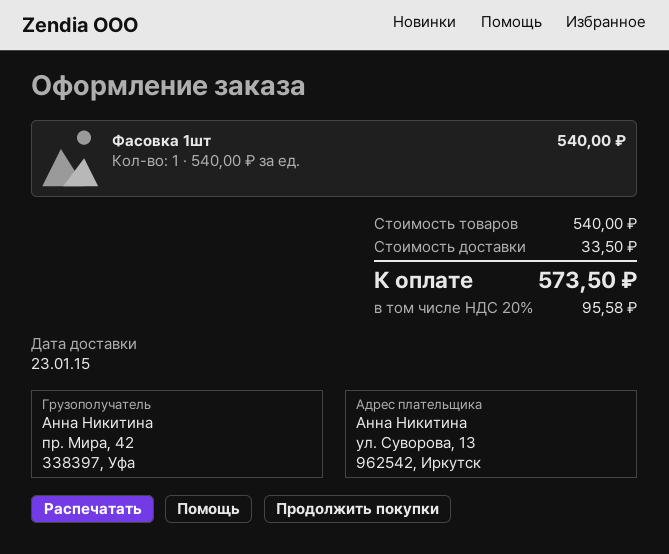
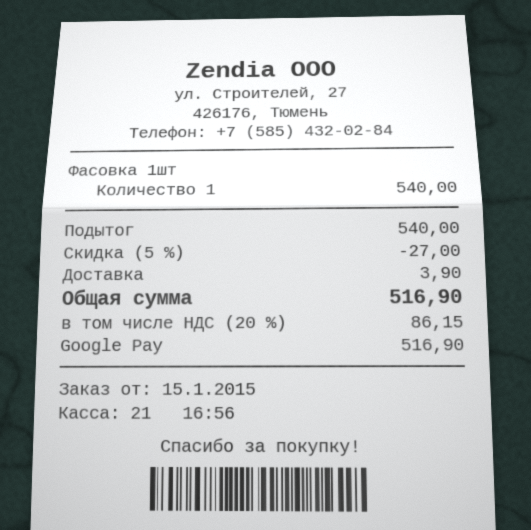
discount: none -> 5% = 27.00
shipping: 33.50 -> 3.90
tax: 20% = 95.58 -> 20% = 86.15
total: 573.50 -> 516.90

